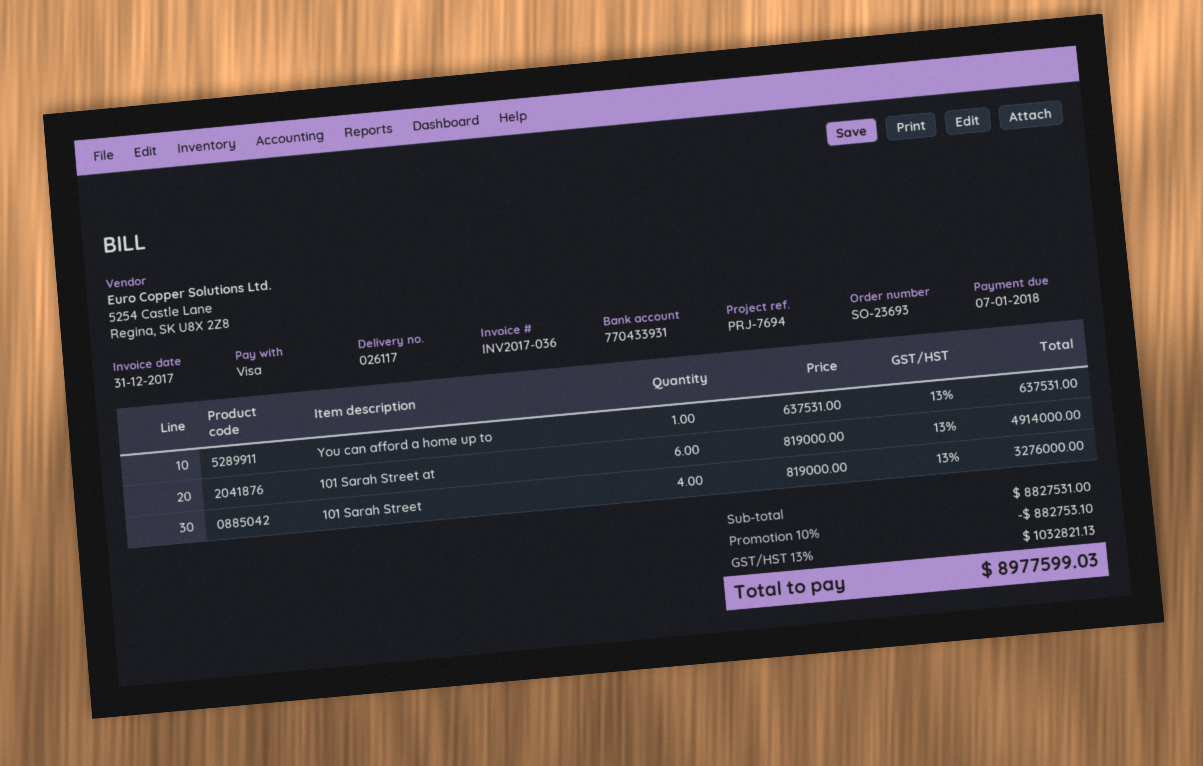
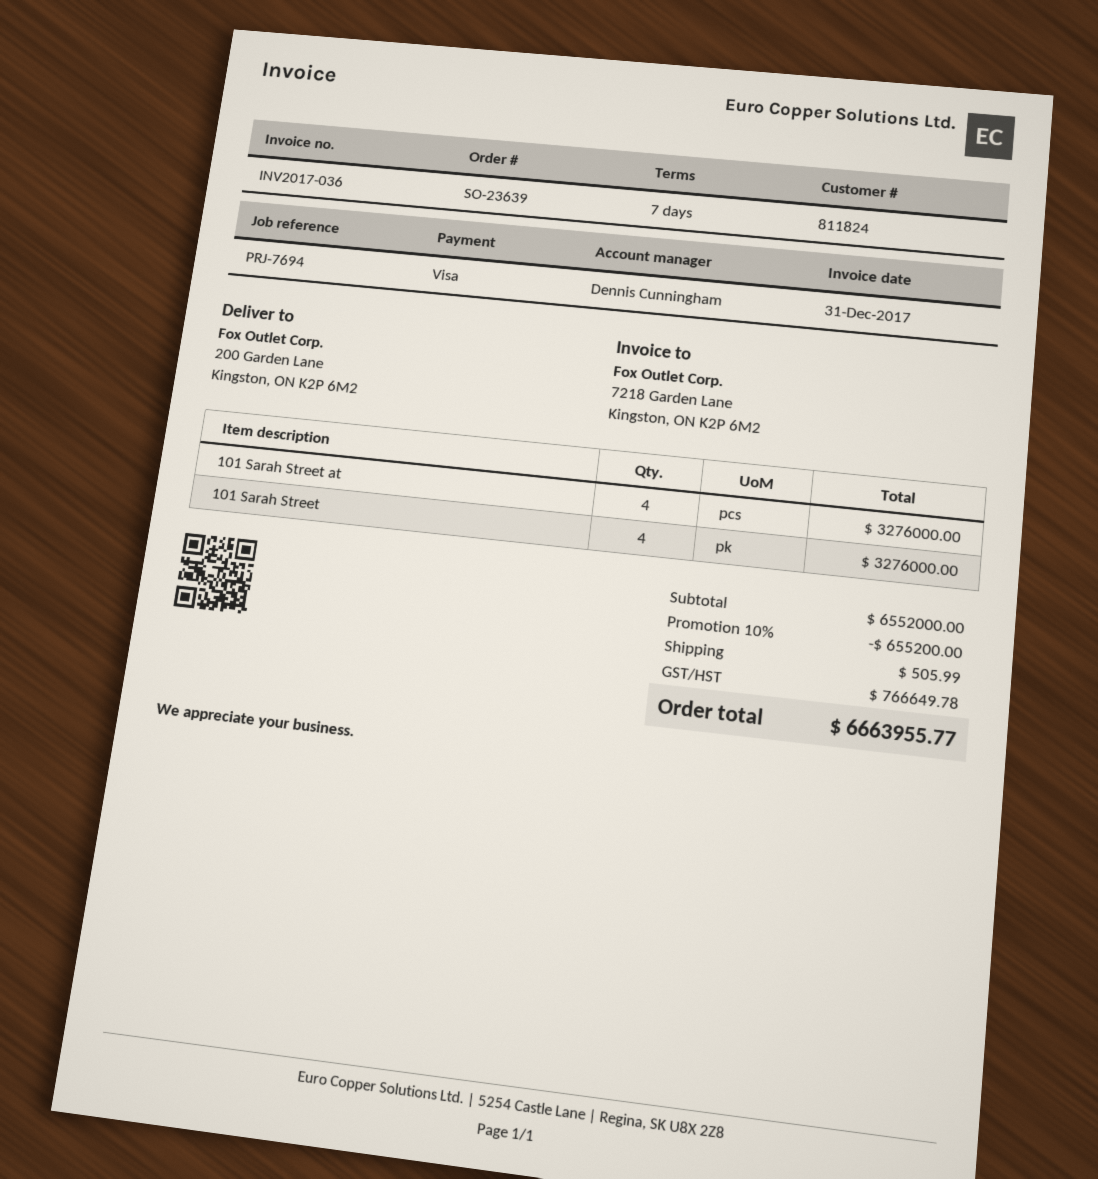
order number: SO-23693 -> SO-23639
You can afford a home up to: 1 for 637531.00 -> none
101 Sarah Street at: 6 for 4914000.00 -> 4 for 3276000.00
subtotal: 8827531.00 -> 6552000.00
discount: 10% = 882753.10 -> 10% = 655200.00
shipping: none -> 505.99
tax: 1032821.13 -> 766649.78
total: 8977599.03 -> 6663955.77

